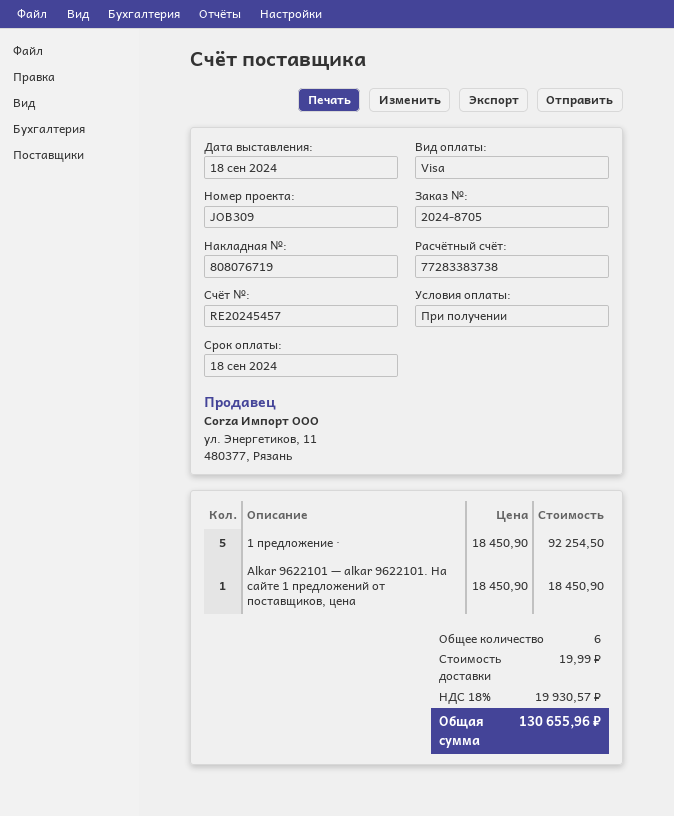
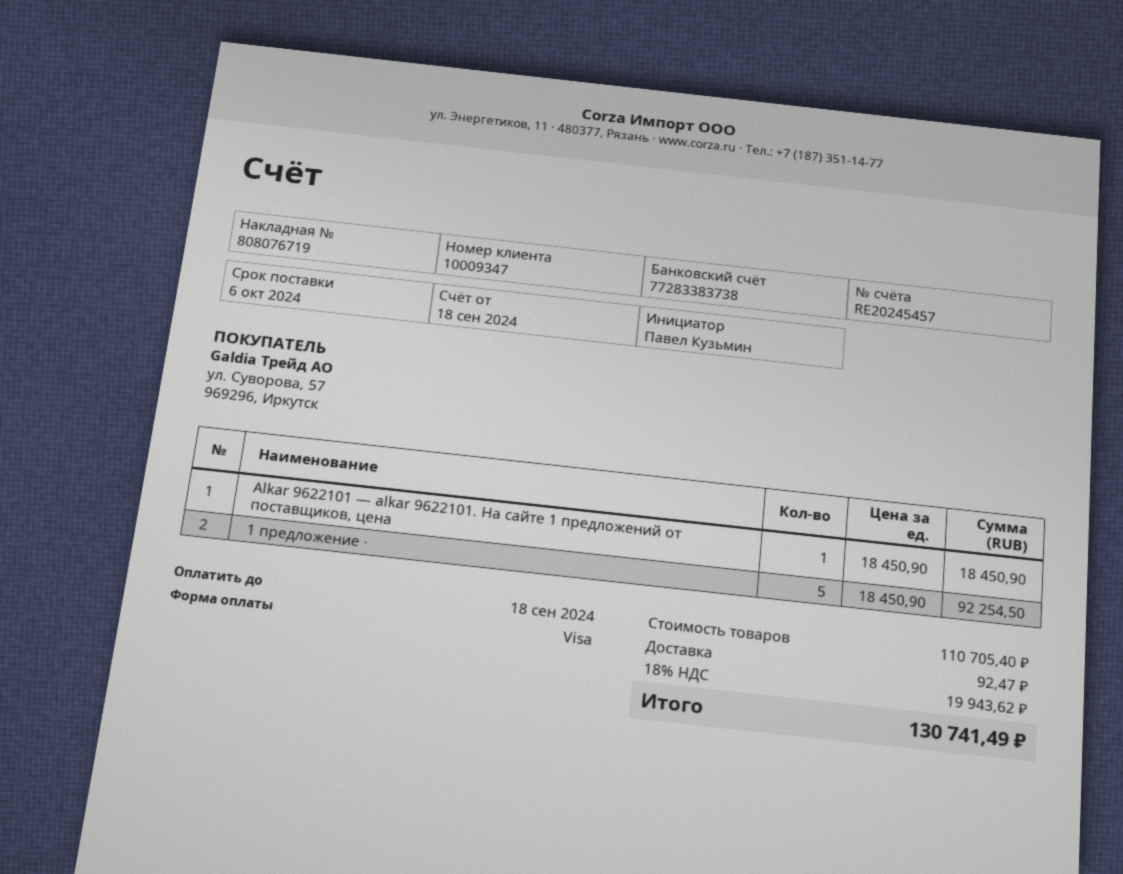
shipping: 19.99 -> 92.47
tax: 18% = 19930.57 -> 18% = 19943.62
total: 130655.96 -> 130741.49

